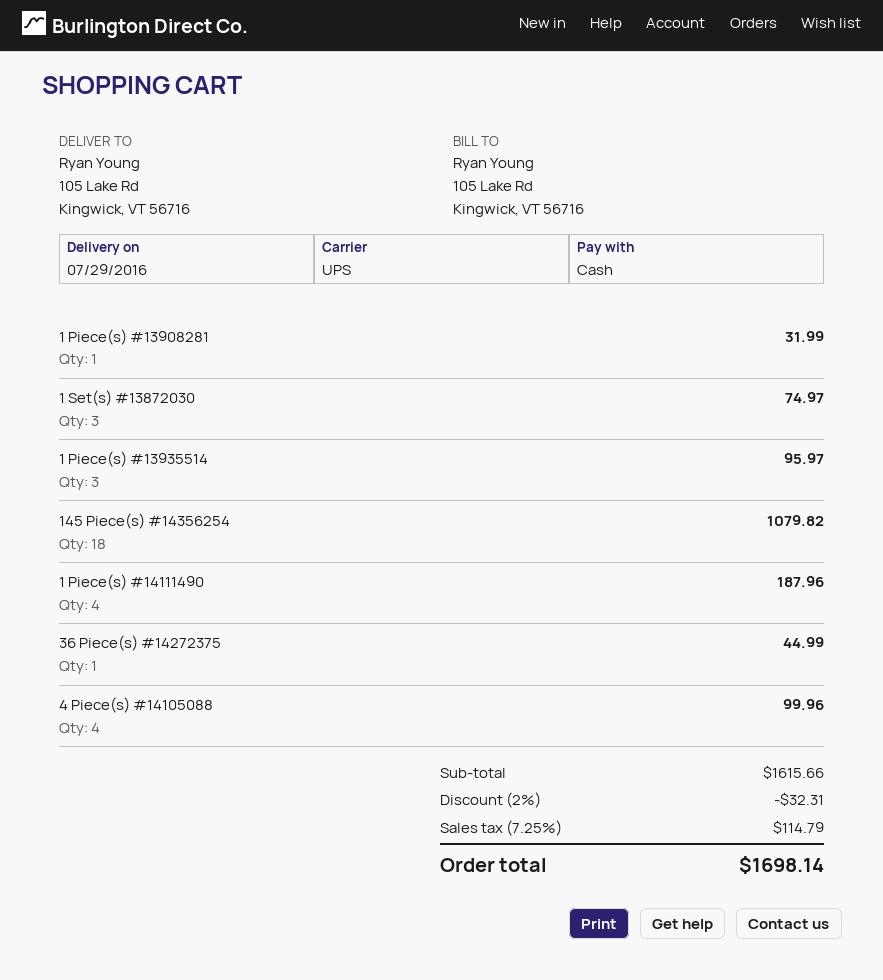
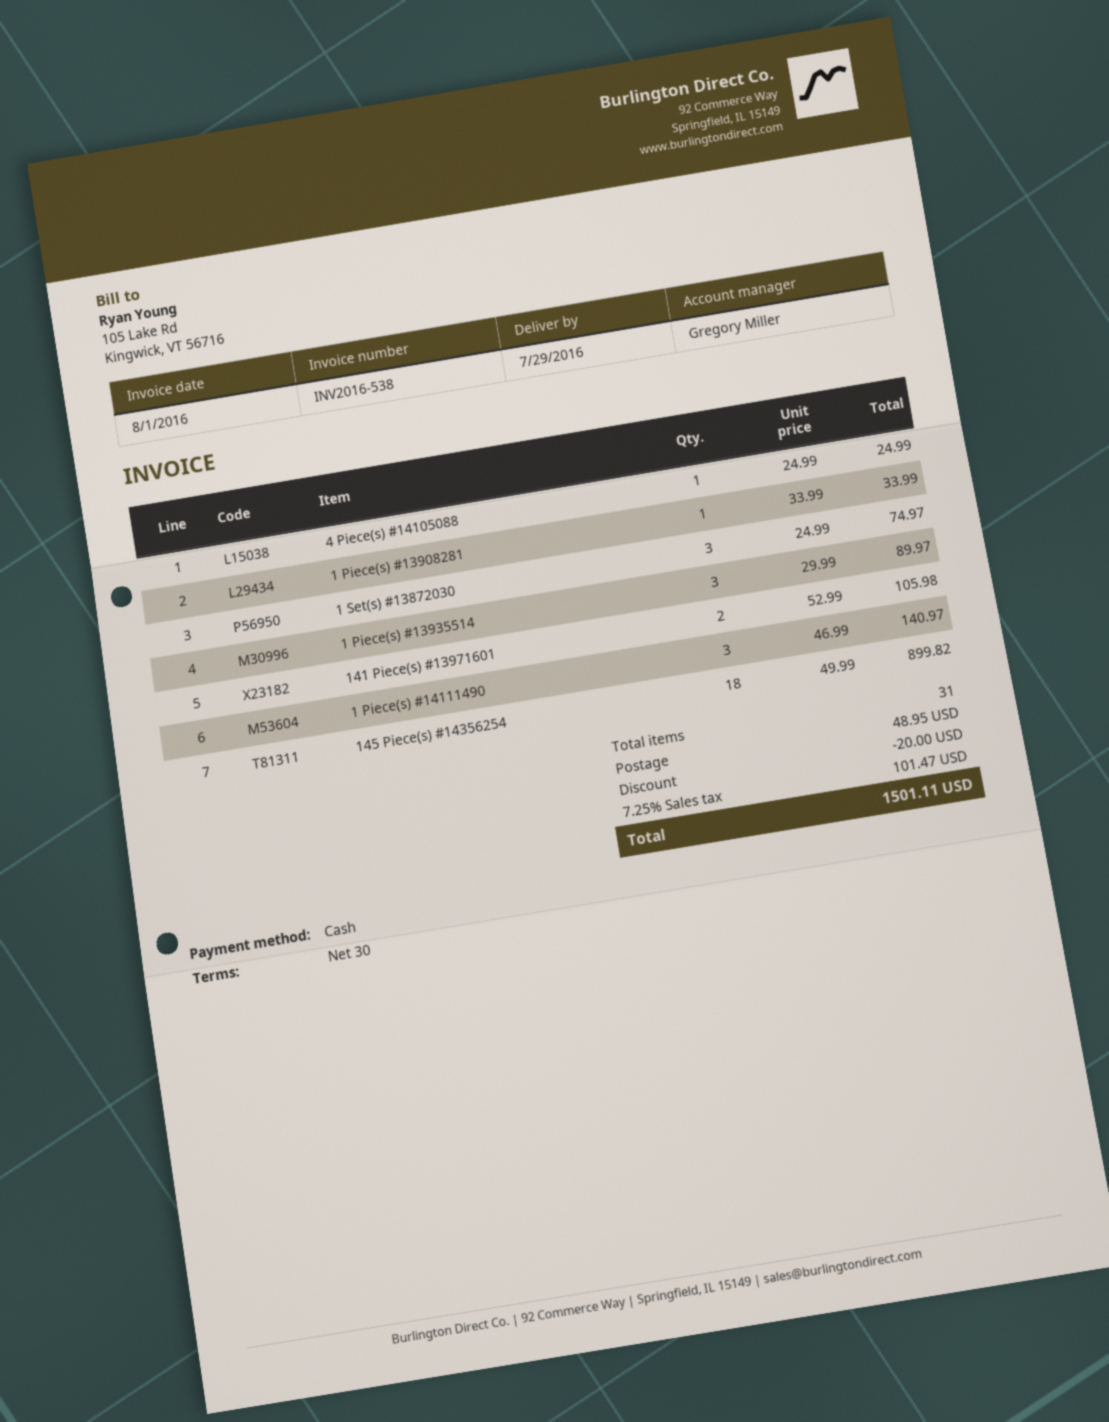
1 Piece(s) #13908281: 1 for 31.99 -> 1 for 33.99
1 Piece(s) #13935514: 3 for 95.97 -> 3 for 89.97
145 Piece(s) #14356254: 18 for 1079.82 -> 18 for 899.82
1 Piece(s) #14111490: 4 for 187.96 -> 3 for 140.97
36 Piece(s) #14272375: 1 for 44.99 -> none
4 Piece(s) #14105088: 4 for 99.96 -> 1 for 24.99
141 Piece(s) #13971601: none -> 2 for 105.98
discount: 32.31 -> 20.00
shipping: none -> 48.95
tax: 7.25% = 114.79 -> 7.25% = 101.47
total: 1698.14 -> 1501.11

